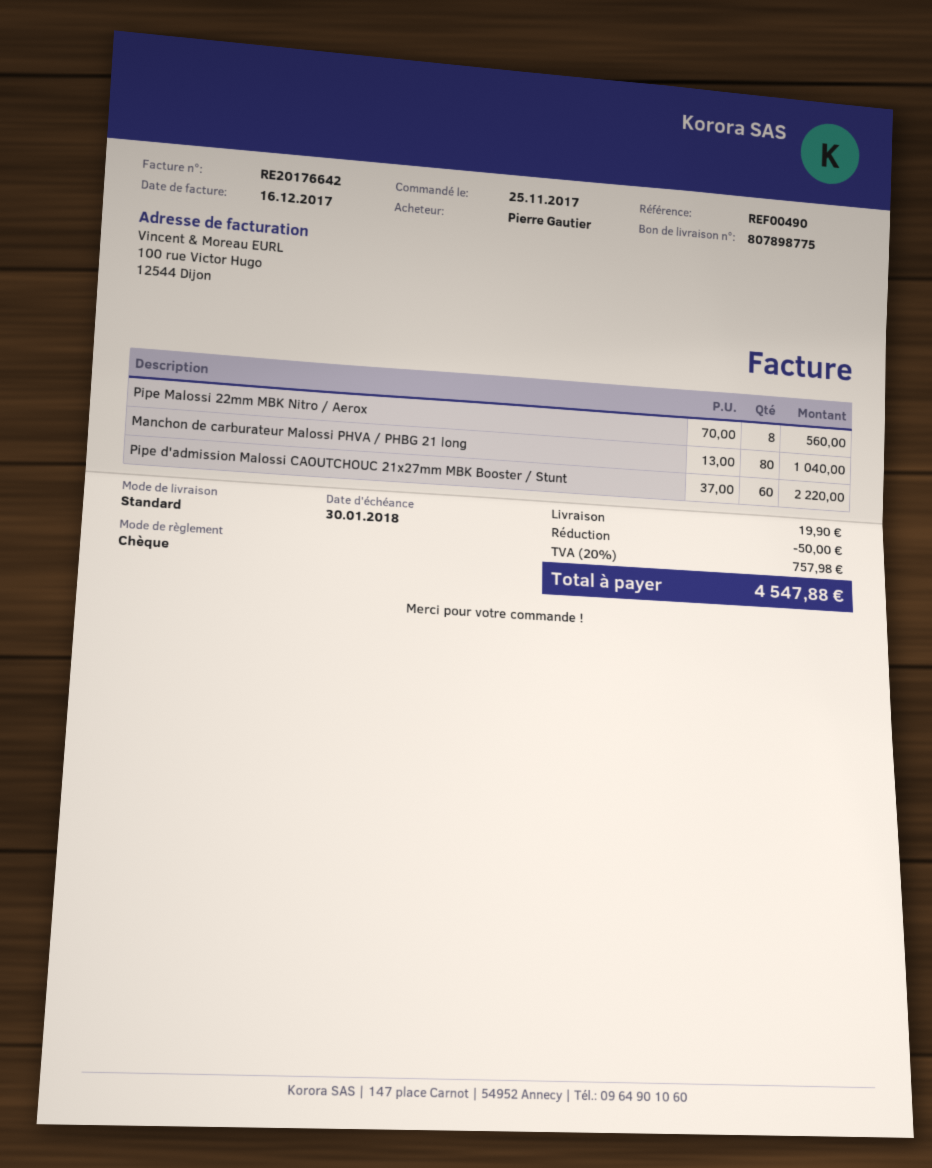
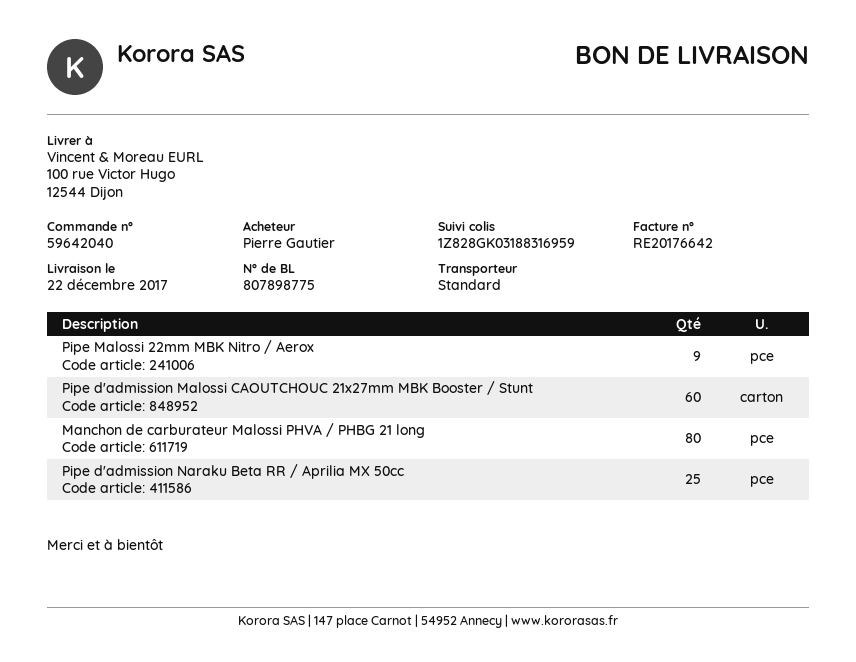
Pipe Malossi 22mm MBK Nitro / Aerox: 8 -> 9
Pipe d'admission Naraku Beta RR / Aprilia MX 50cc: none -> 25

